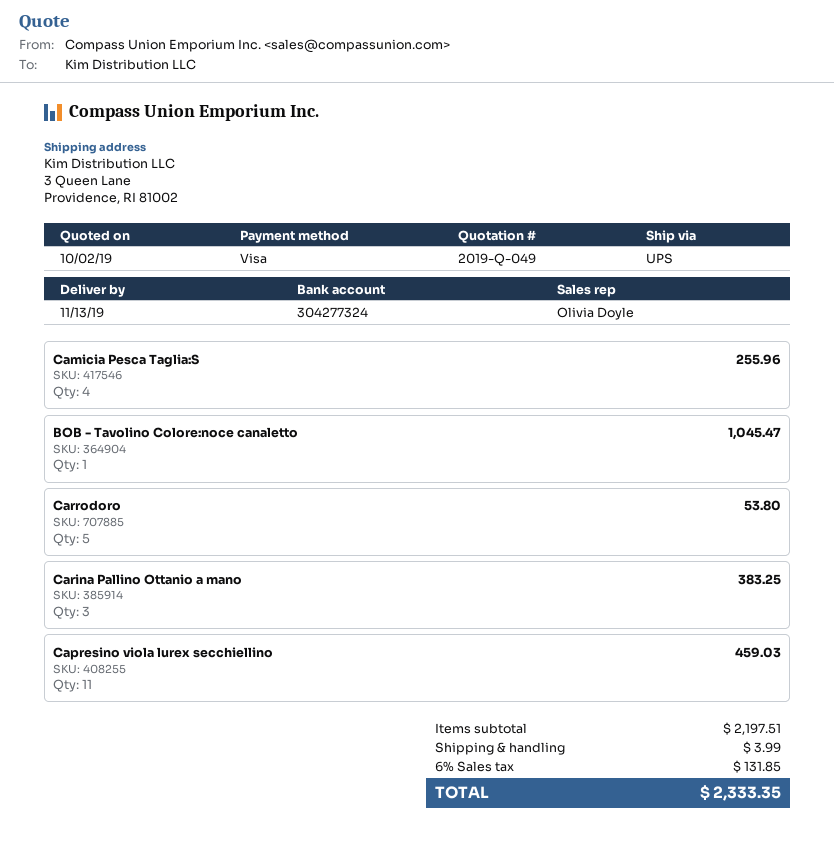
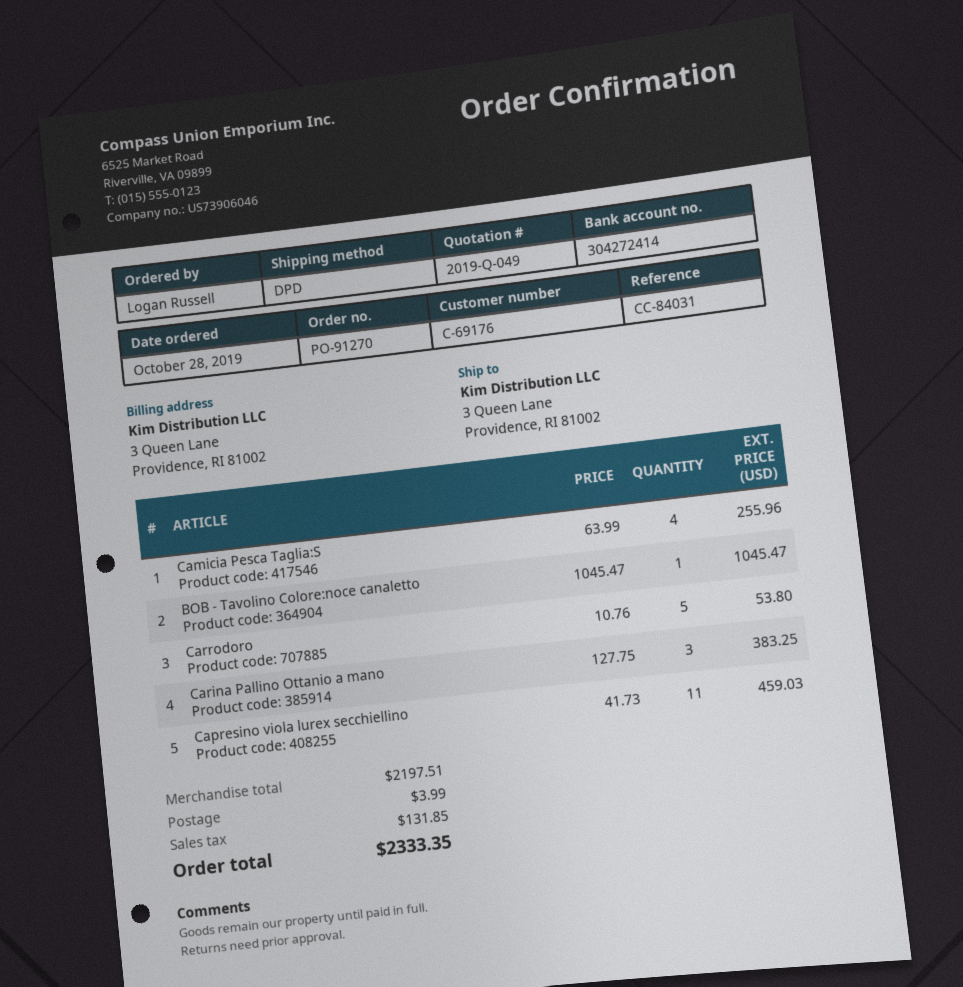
bank account: 304277324 -> 304272414
shipping method: UPS -> DPD

